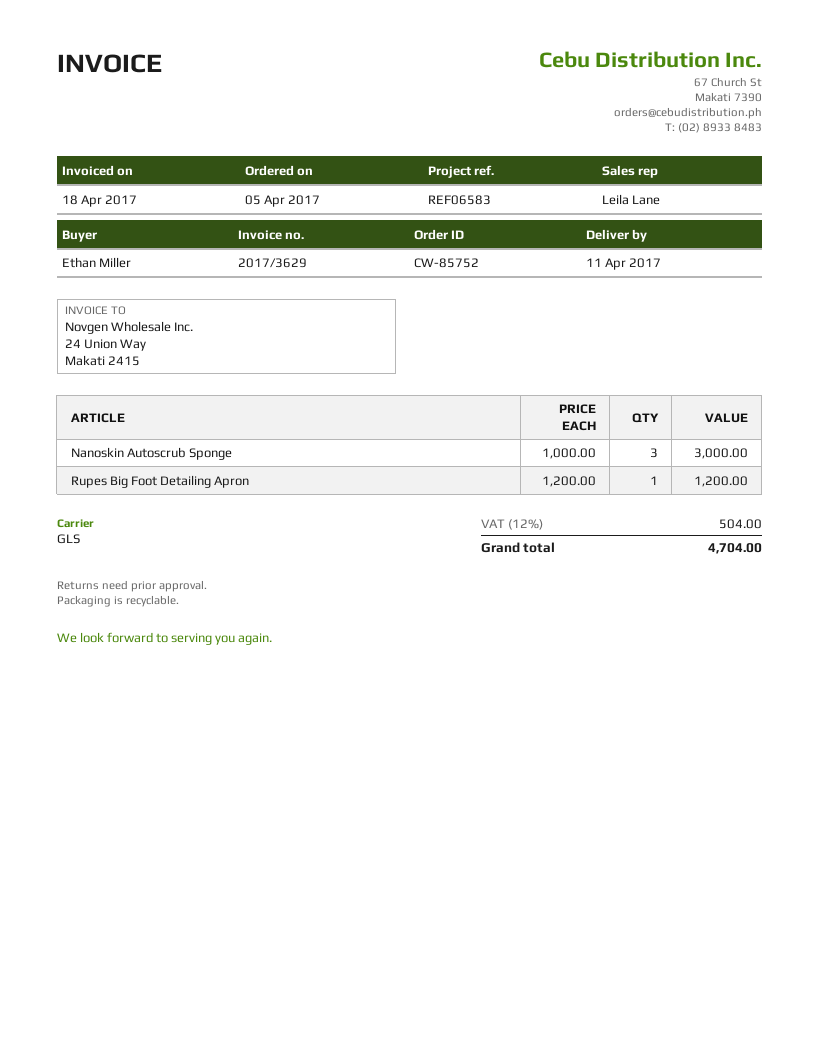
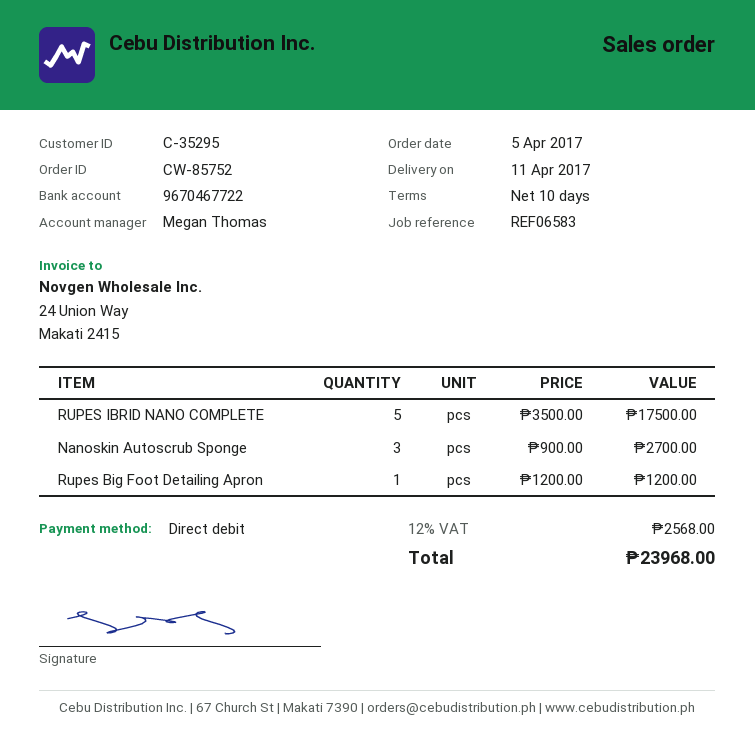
sales rep: Leila Lane -> Megan Thomas
Nanoskin Autoscrub Sponge: 3 x 1000.00 = 3000.00 -> 3 x 900.00 = 2700.00
RUPES IBRID NANO COMPLETE: none -> 5 x 3500.00 = 17500.00
tax: 12% = 504.00 -> 12% = 2568.00
total: 4704.00 -> 23968.00

